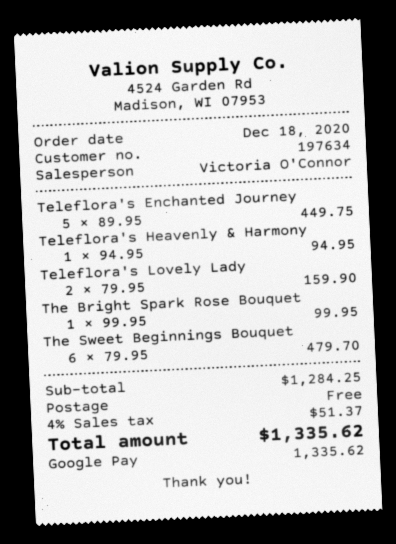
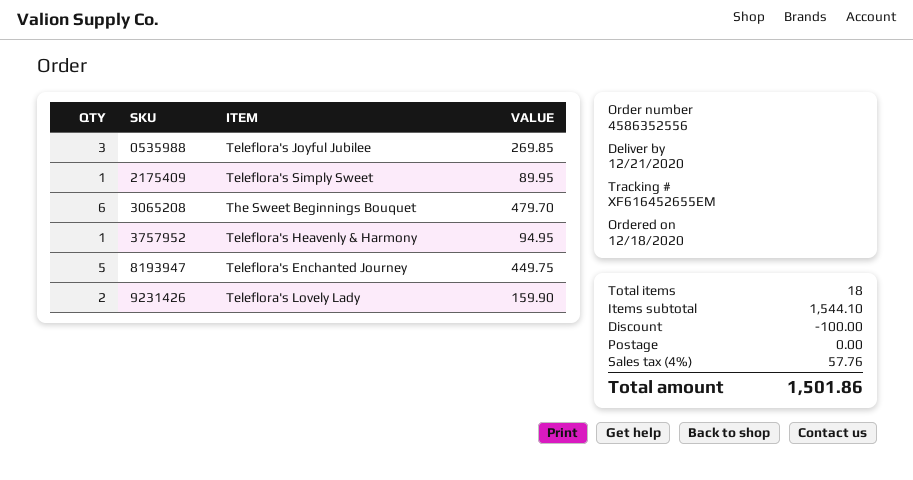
The Bright Spark Rose Bouquet: 1 for 99.95 -> none
Teleflora's Joyful Jubilee: none -> 3 for 269.85
Teleflora's Simply Sweet: none -> 1 for 89.95
subtotal: 1284.25 -> 1544.10
discount: none -> 100.00
tax: 4% = 51.37 -> 4% = 57.76
total: 1335.62 -> 1501.86

